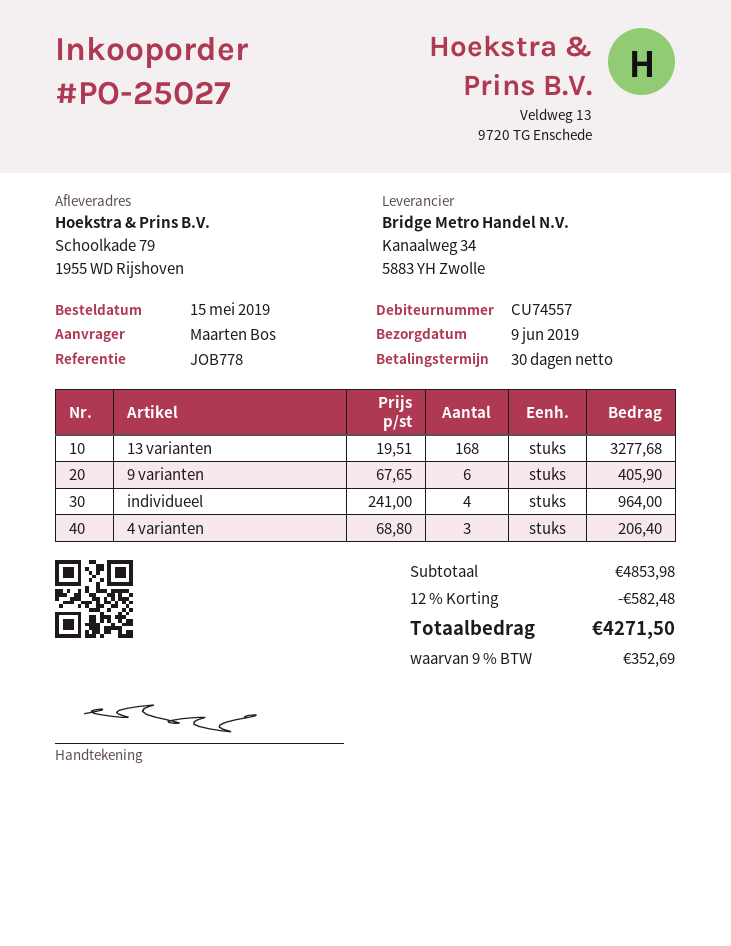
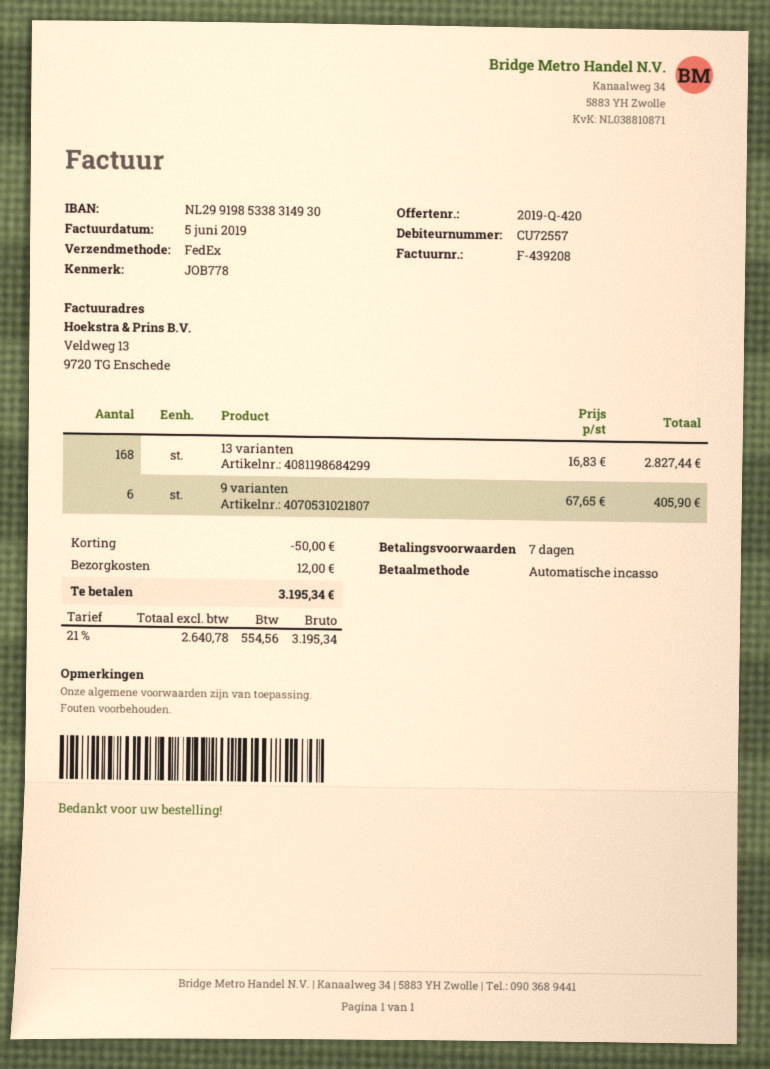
payment terms: 30 days -> 7 days
customer number: CU74557 -> CU72557
13 varianten: 168 x 19.51 = 3277.68 -> 168 x 16.83 = 2827.44
individueel: 4 x 241.00 = 964.00 -> none
4 varianten: 3 x 68.80 = 206.40 -> none
discount: 582.48 -> 50.00
shipping: none -> 12.00
tax: 9% = 352.69 -> 21% = 554.56
total: 4271.50 -> 3195.34

